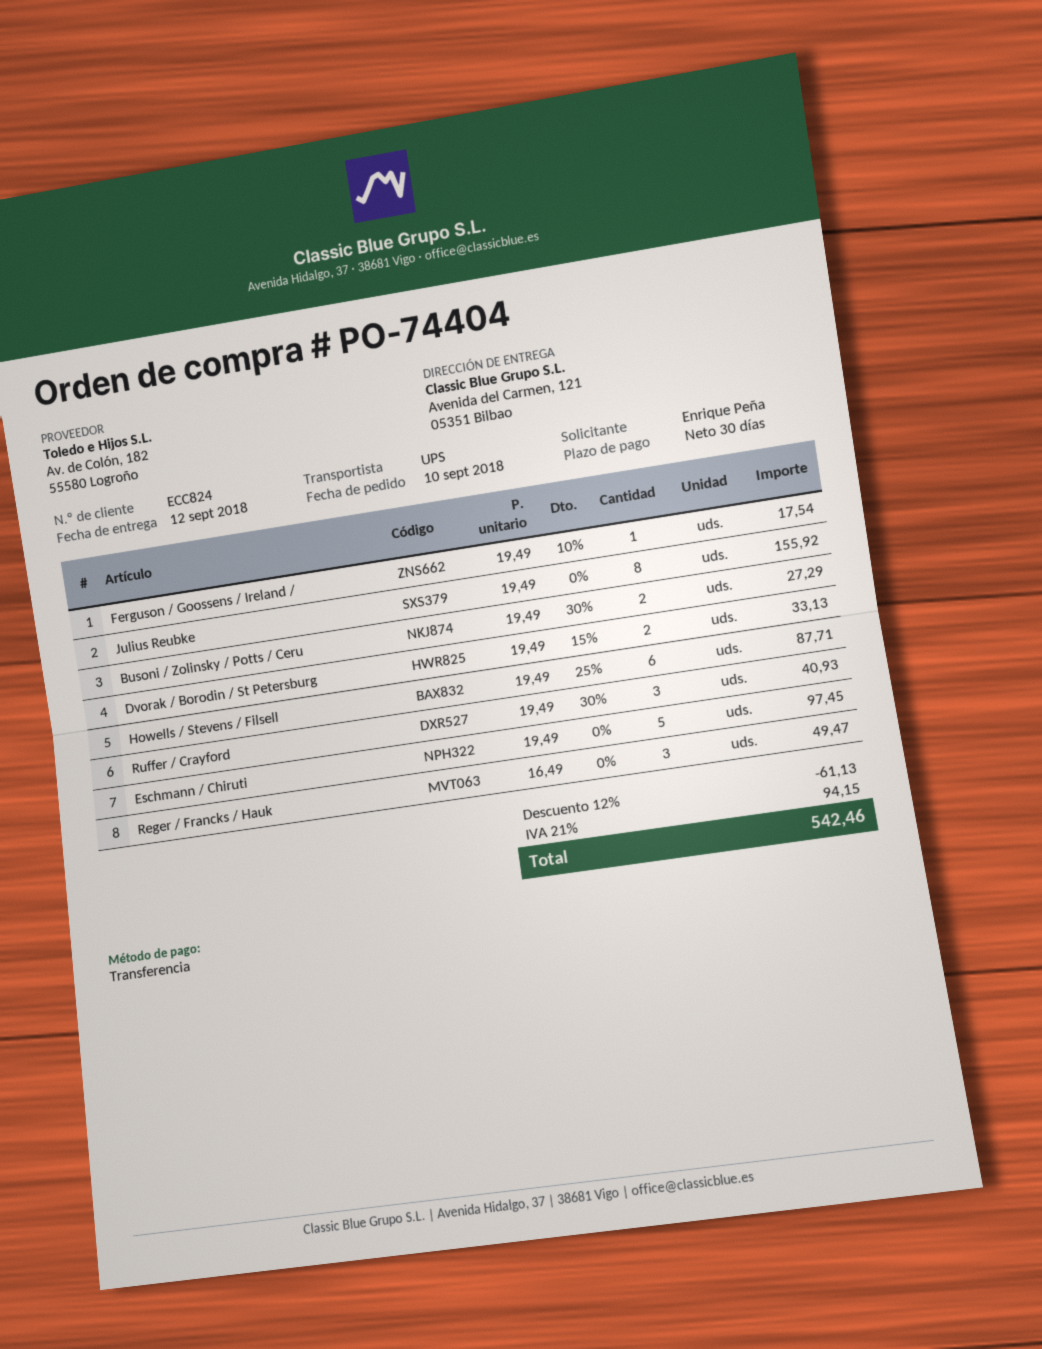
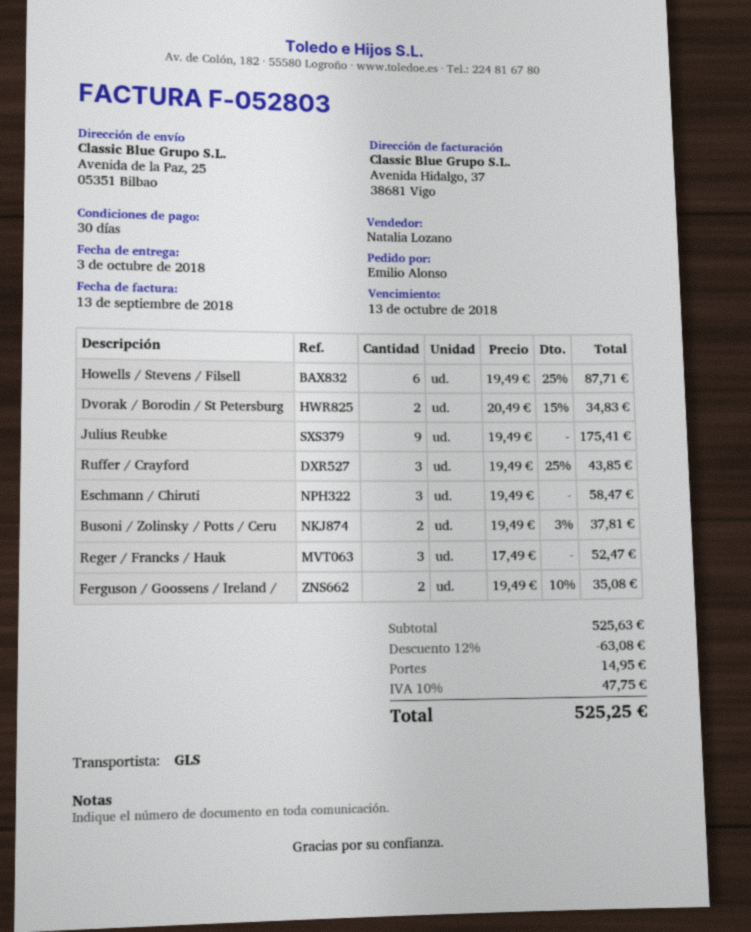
delivery date: 2018-09-12 -> 2018-10-03
ordered by: Enrique Peña -> Emilio Alonso
shipping method: UPS -> GLS
ship to: Avenida del Carmen, 121, 05351 Bilbao -> Avenida de la Paz, 25, 05351 Bilbao
Ferguson / Goossens / Ireland /: 1 x 19.49 - 10% = 17.54 -> 2 x 19.49 - 10% = 35.08
Julius Reubke: 8 x 19.49 = 155.92 -> 9 x 19.49 = 175.41
Busoni / Zolinsky / Potts / Ceru: 2 x 19.49 - 30% = 27.29 -> 2 x 19.49 - 3% = 37.81
Dvorak / Borodin / St Petersburg: 2 x 19.49 - 15% = 33.13 -> 2 x 20.49 - 15% = 34.83
Ruffer / Crayford: 3 x 19.49 - 30% = 40.93 -> 3 x 19.49 - 25% = 43.85
Eschmann / Chiruti: 5 x 19.49 = 97.45 -> 3 x 19.49 = 58.47
Reger / Francks / Hauk: 3 x 16.49 = 49.47 -> 3 x 17.49 = 52.47
discount: 12% = 61.13 -> 12% = 63.08
shipping: none -> 14.95
tax: 21% = 94.15 -> 10% = 47.75
total: 542.46 -> 525.25

